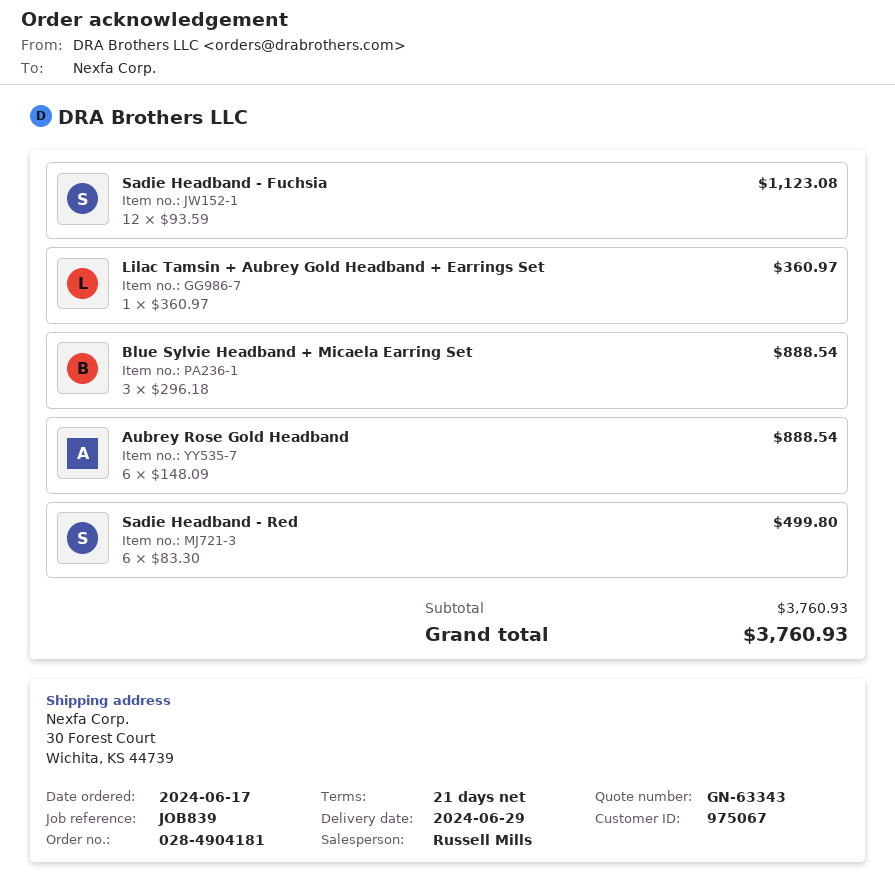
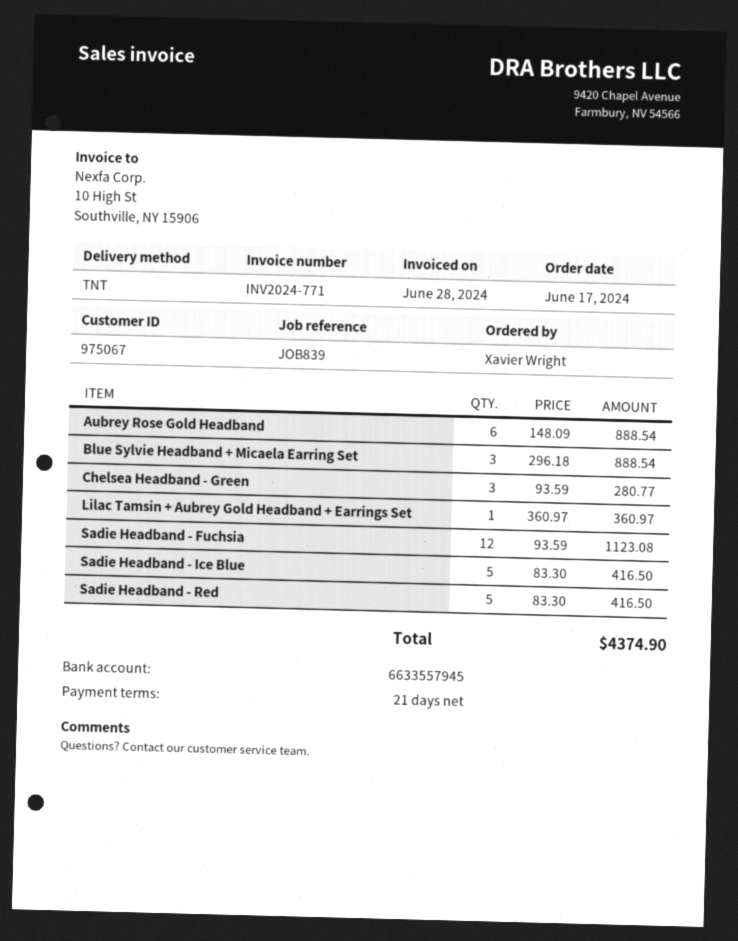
Sadie Headband - Red: 6 x 83.30 = 499.80 -> 5 x 83.30 = 416.50
Chelsea Headband - Green: none -> 3 x 93.59 = 280.77
Sadie Headband - Ice Blue: none -> 5 x 83.30 = 416.50
total: 3760.93 -> 4374.90

